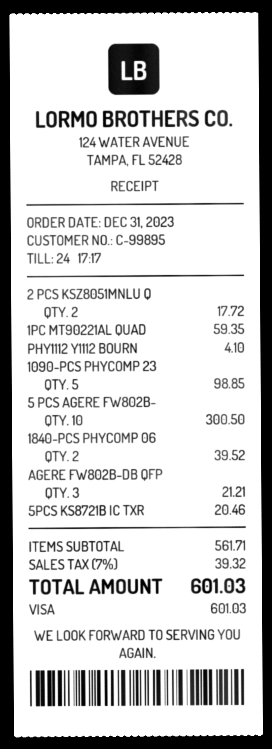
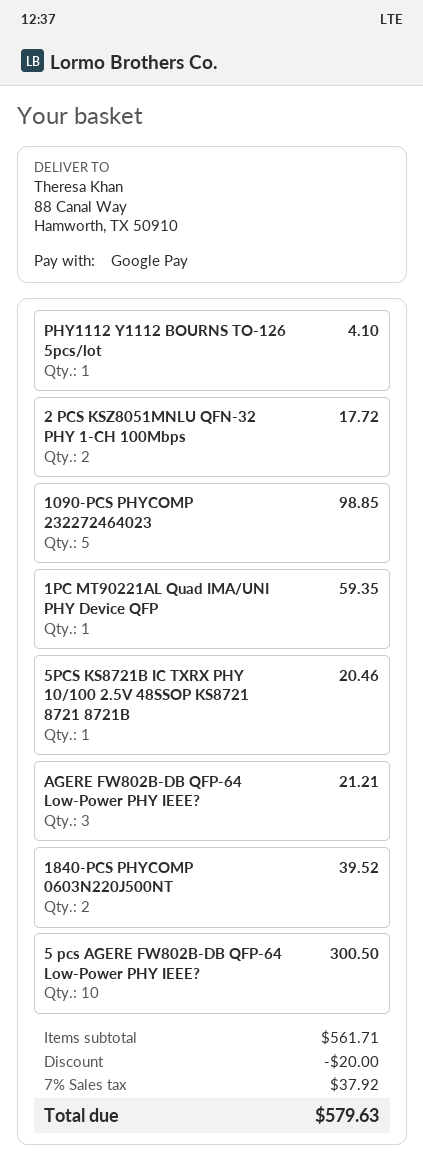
payment method: Visa -> Google Pay
discount: none -> 20.00
tax: 7% = 39.32 -> 7% = 37.92
total: 601.03 -> 579.63

